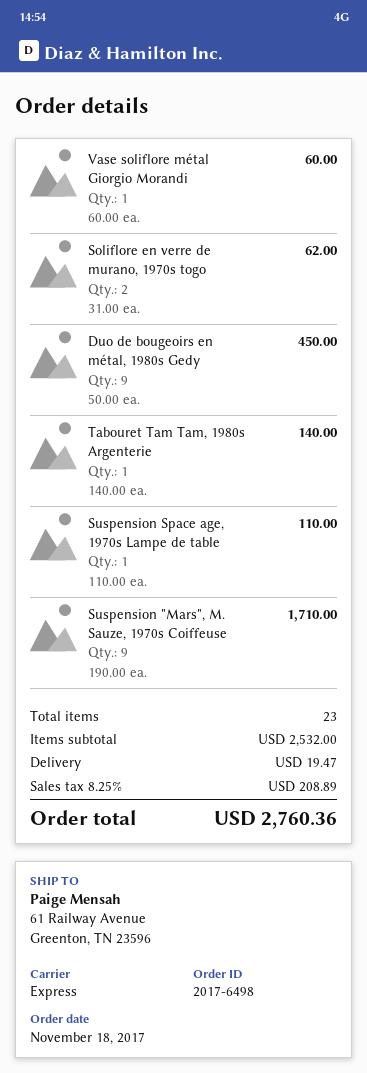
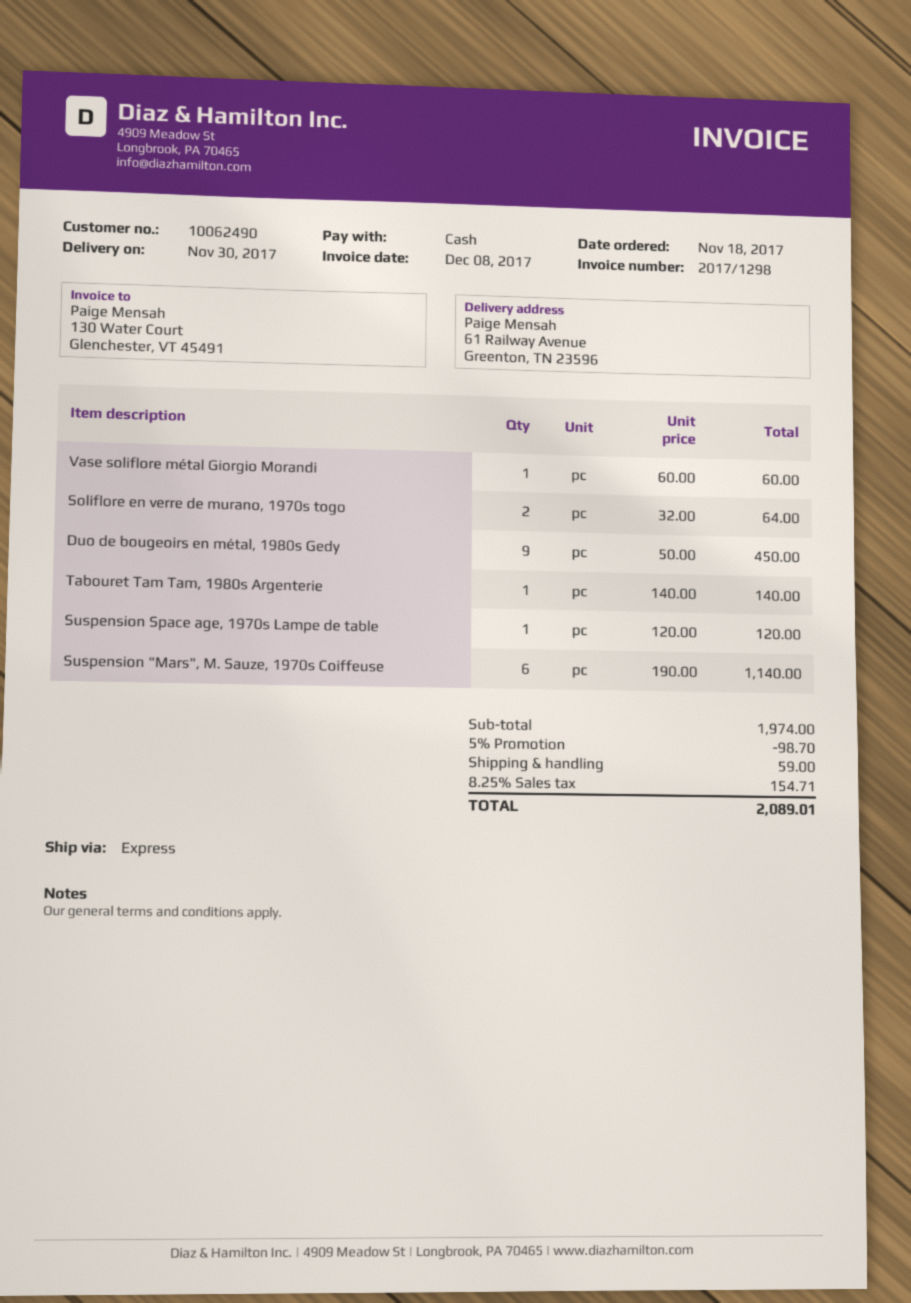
Soliflore en verre de murano, 1970s togo: 2 x 31.00 = 62.00 -> 2 x 32.00 = 64.00
Suspension Space age, 1970s Lampe de table: 1 x 110.00 = 110.00 -> 1 x 120.00 = 120.00
Suspension "Mars", M. Sauze, 1970s Coiffeuse: 9 x 190.00 = 1710.00 -> 6 x 190.00 = 1140.00
subtotal: 2532.00 -> 1974.00
discount: none -> 5% = 98.70
shipping: 19.47 -> 59.00
tax: 8.25% = 208.89 -> 8.25% = 154.71
total: 2760.36 -> 2089.01

